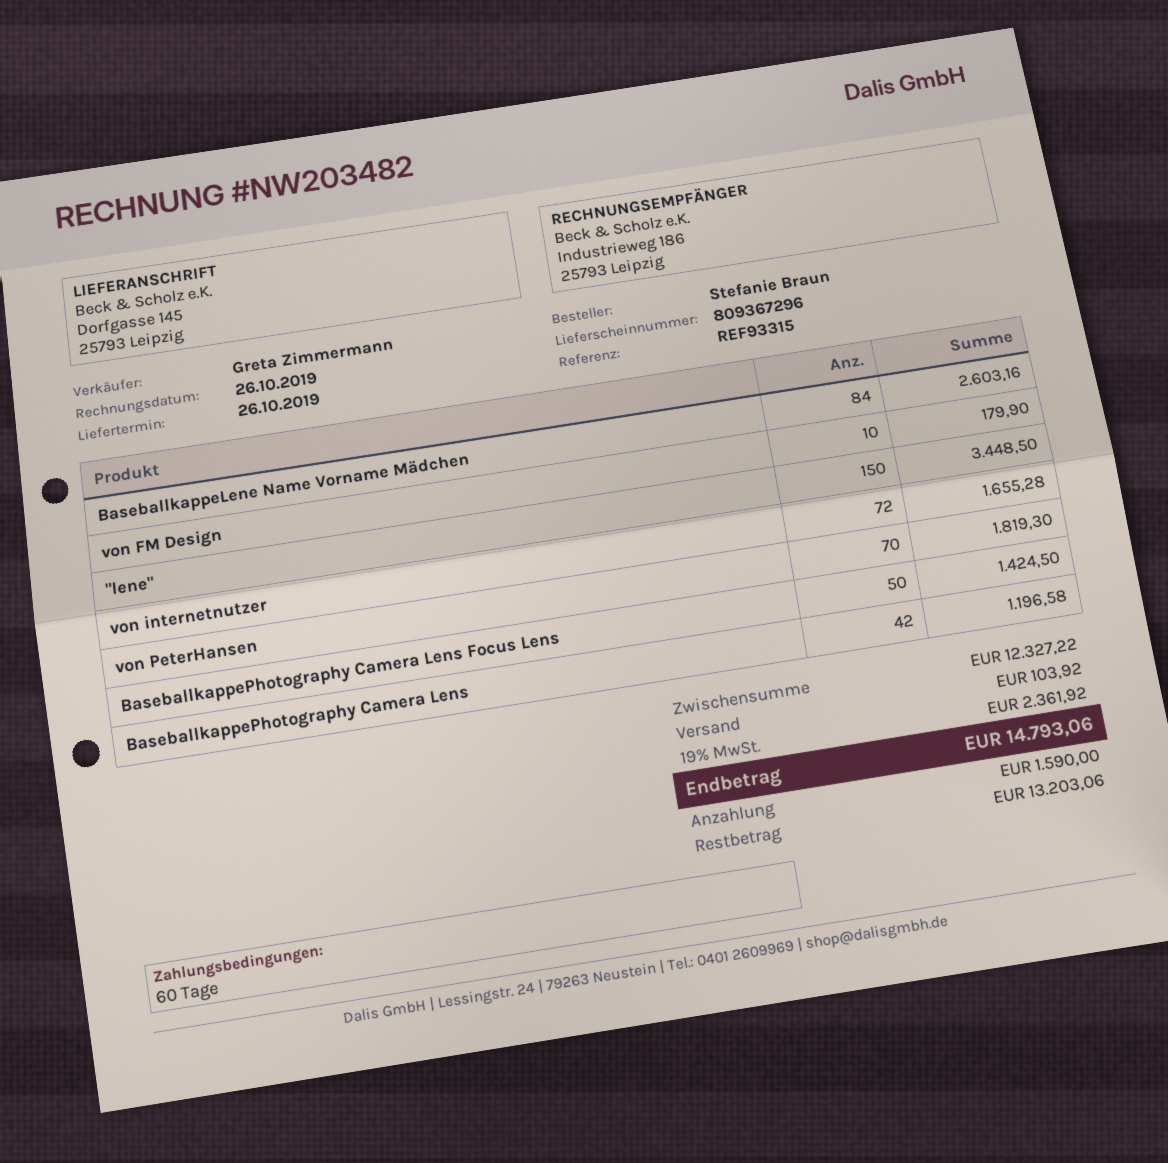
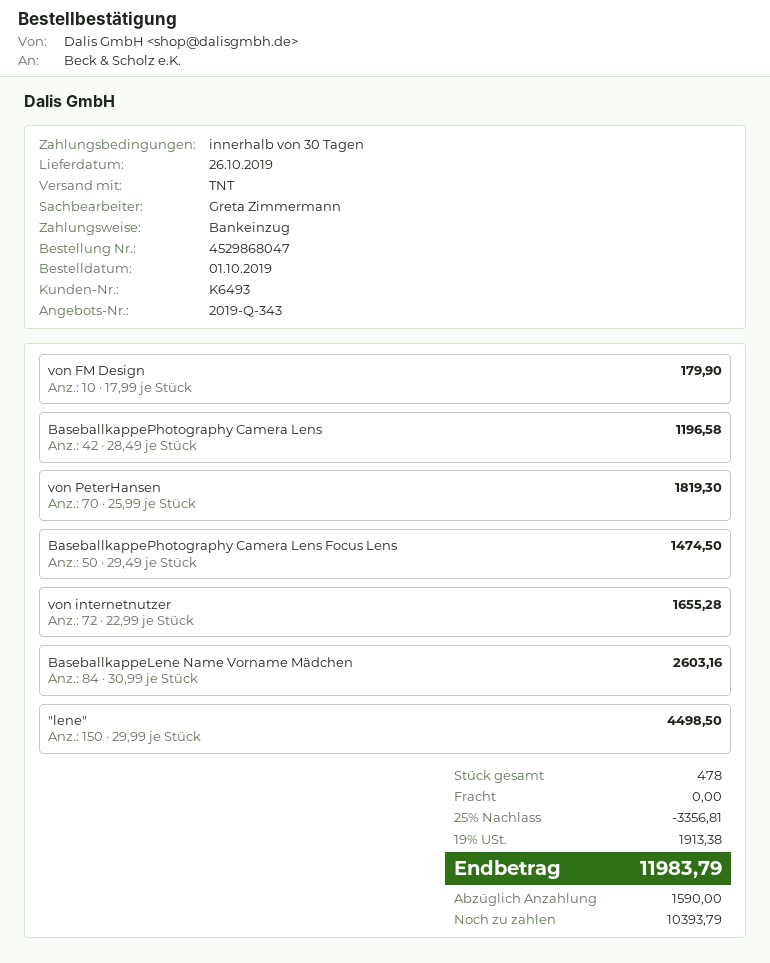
payment terms: 60 days -> 30 days
"lene": 150 for 3448.50 -> 150 for 4498.50
BaseballkappePhotography Camera Lens Focus Lens: 50 for 1424.50 -> 50 for 1474.50
discount: none -> 25% = 3356.81
shipping: 103.92 -> 0.00
tax: 19% = 2361.92 -> 19% = 1913.38
total: 14793.06 -> 11983.79
balance: 13203.06 -> 10393.79

